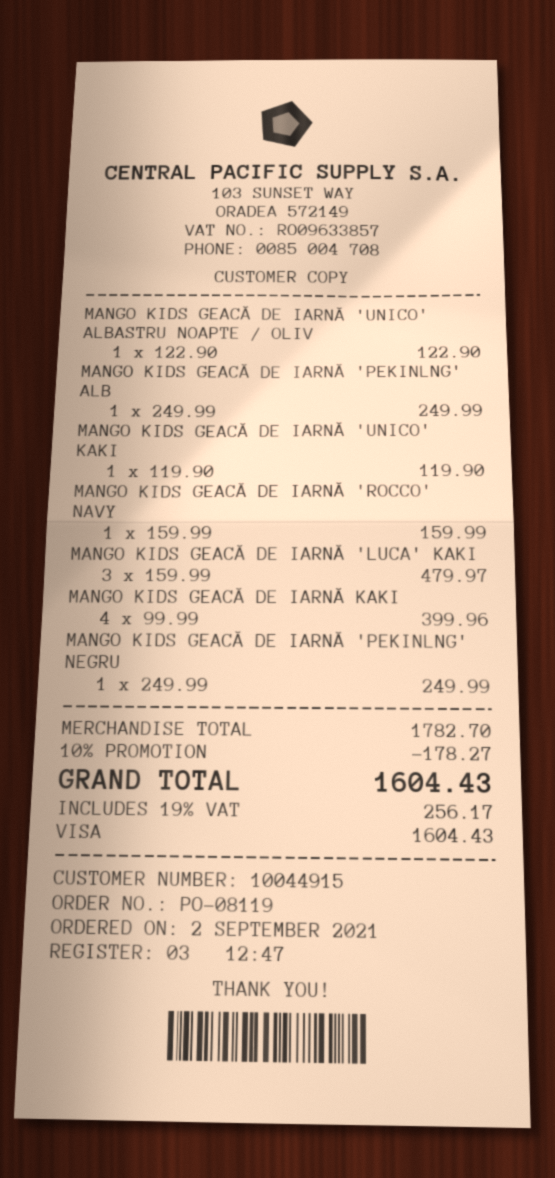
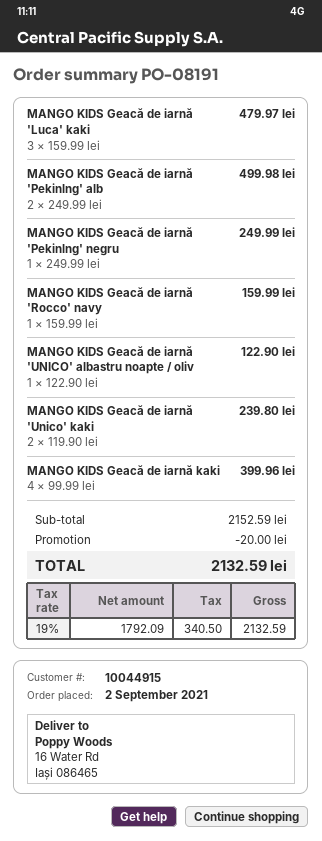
order number: PO-08119 -> PO-08191
MANGO KIDS GEACĂ DE IARNĂ 'PEKINLNG' ALB: 1 x 249.99 = 249.99 -> 2 x 249.99 = 499.98
MANGO KIDS GEACĂ DE IARNĂ 'UNICO' KAKI: 1 x 119.90 = 119.90 -> 2 x 119.90 = 239.80
subtotal: 1782.70 -> 2152.59
discount: 178.27 -> 20.00
tax: 19% = 256.17 -> 19% = 340.50
total: 1604.43 -> 2132.59

